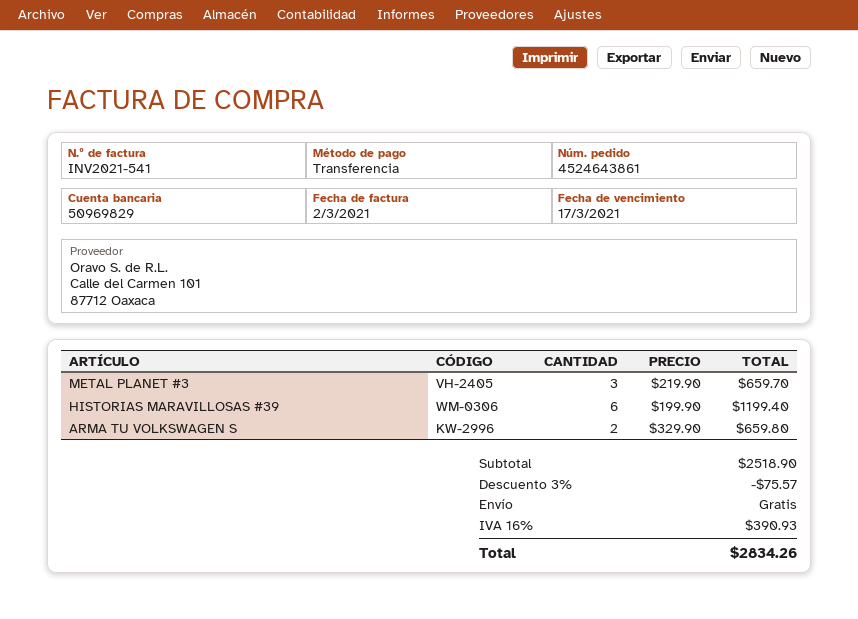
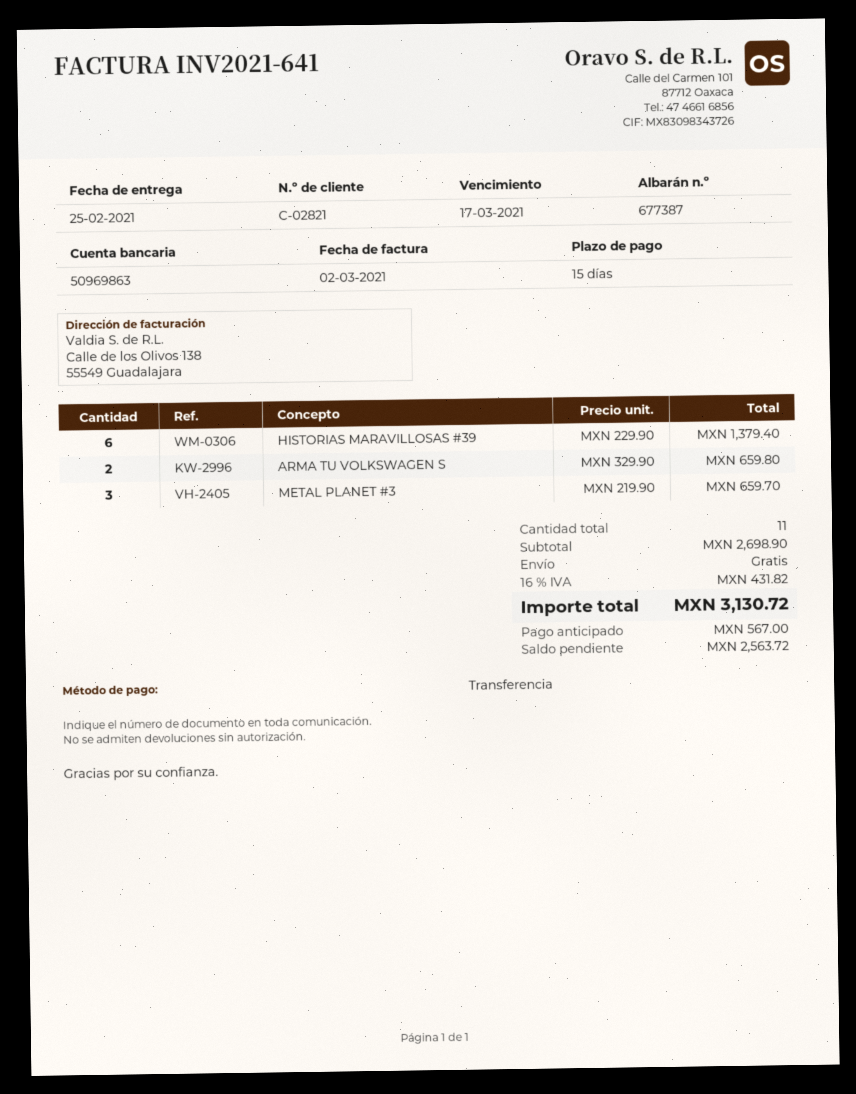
invoice number: INV2021-541 -> INV2021-641
bank account: 50969829 -> 50969863
HISTORIAS MARAVILLOSAS #39: 6 x 199.90 = 1199.40 -> 6 x 229.90 = 1379.40
subtotal: 2518.90 -> 2698.90
discount: 3% = 75.57 -> none
tax: 16% = 390.93 -> 16% = 431.82
total: 2834.26 -> 3130.72

